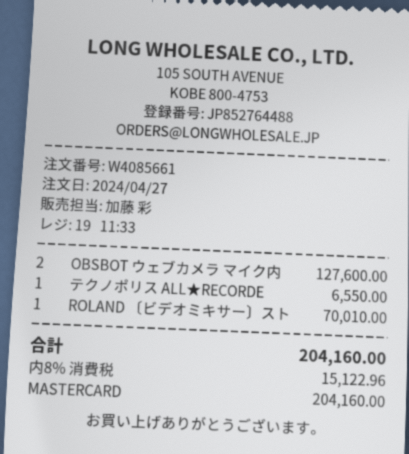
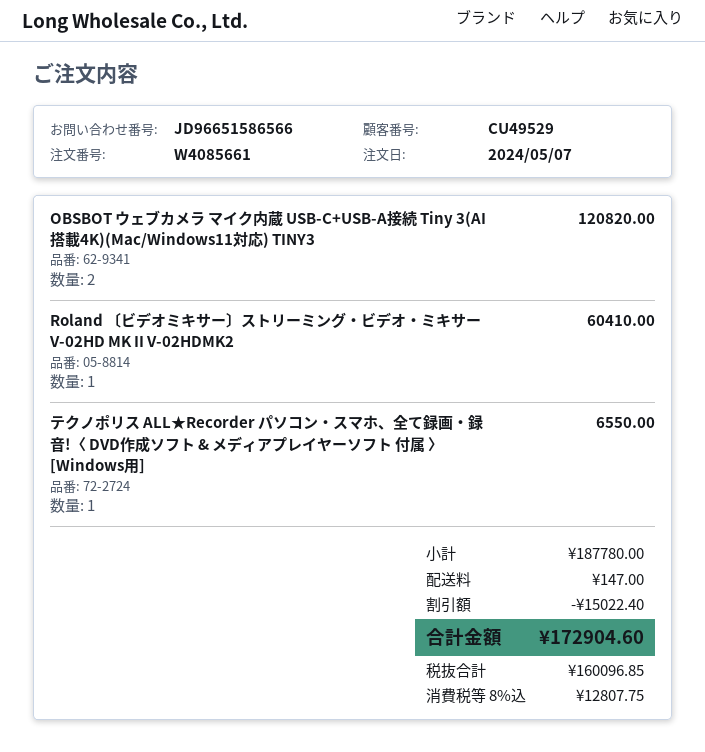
order date: 2024-04-27 -> 2024-05-07
OBSBOT ウェブカメラ マイク内: 2 for 127600.00 -> 2 for 120820.00
ROLAND 〔ビデオミキサー〕スト: 1 for 70010.00 -> 1 for 60410.00
discount: none -> 15022.40
shipping: none -> 147.00
tax: 8% = 15122.96 -> 8% = 12807.75
total: 204160.00 -> 172904.60

